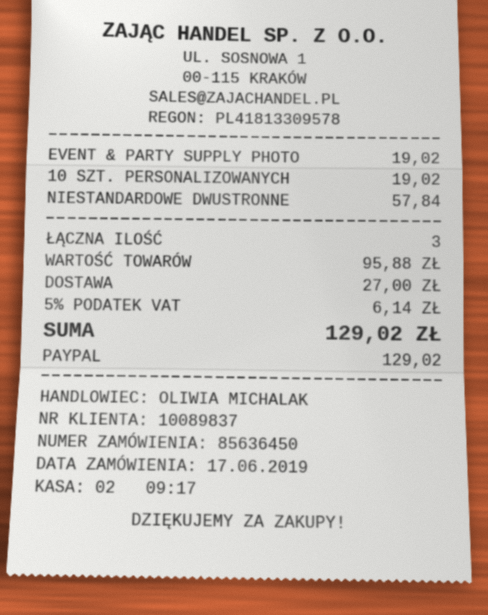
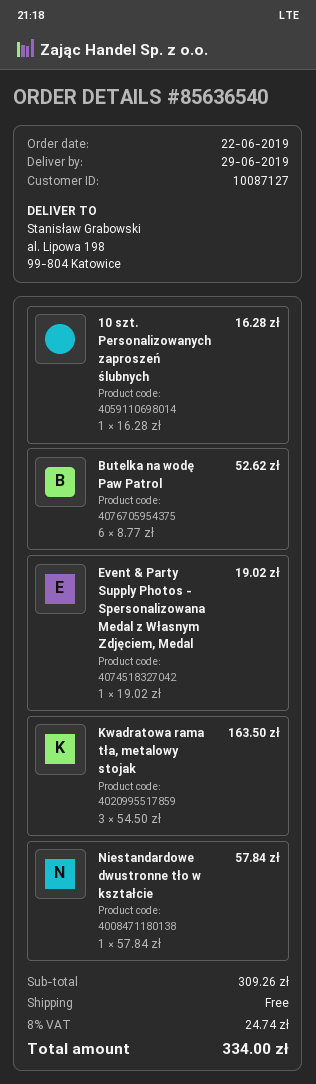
order number: 85636450 -> 85636540
order date: 2019-06-17 -> 2019-06-22
customer number: 10089837 -> 10087127
10 SZT. PERSONALIZOWANYCH: 1 x 19.02 = 19.02 -> 1 x 16.28 = 16.28
Butelka na wodę Paw Patrol: none -> 6 x 8.77 = 52.62
Kwadratowa rama tła, metalowy stojak: none -> 3 x 54.50 = 163.50
subtotal: 95.88 -> 309.26
shipping: 27.00 -> 0.00
tax: 5% = 6.14 -> 8% = 24.74
total: 129.02 -> 334.00

